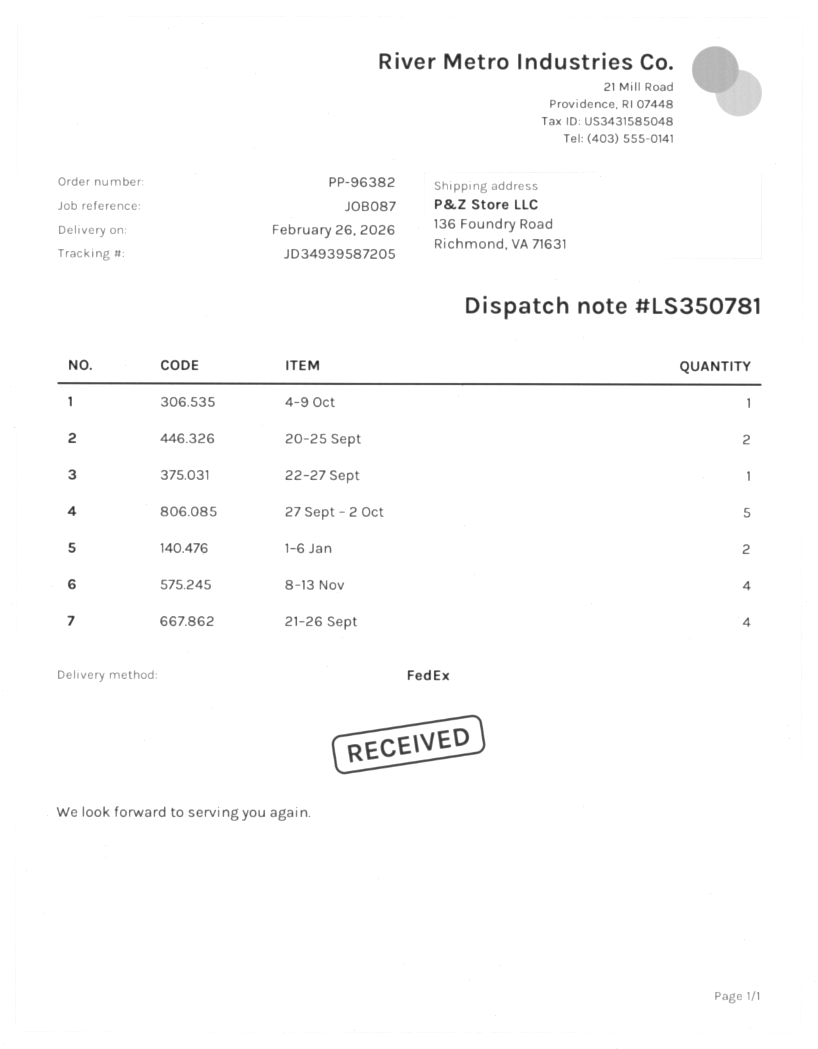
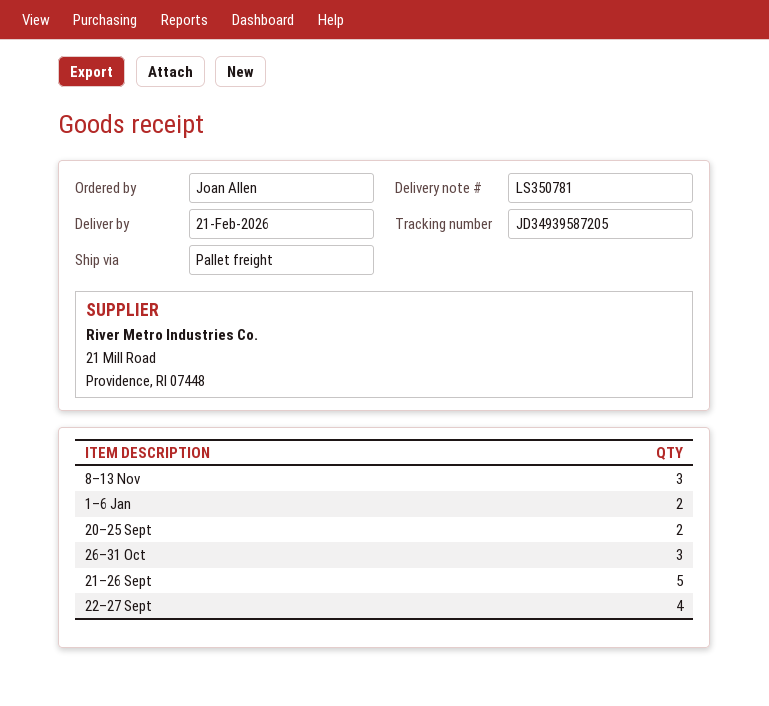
delivery date: 2026-02-26 -> 2026-02-21
shipping method: FedEx -> pallet freight
4–9 Oct: 1 -> none
22–27 Sept: 1 -> 4
27 Sept – 2 Oct: 5 -> none
8–13 Nov: 4 -> 3
21–26 Sept: 4 -> 5
26–31 Oct: none -> 3

